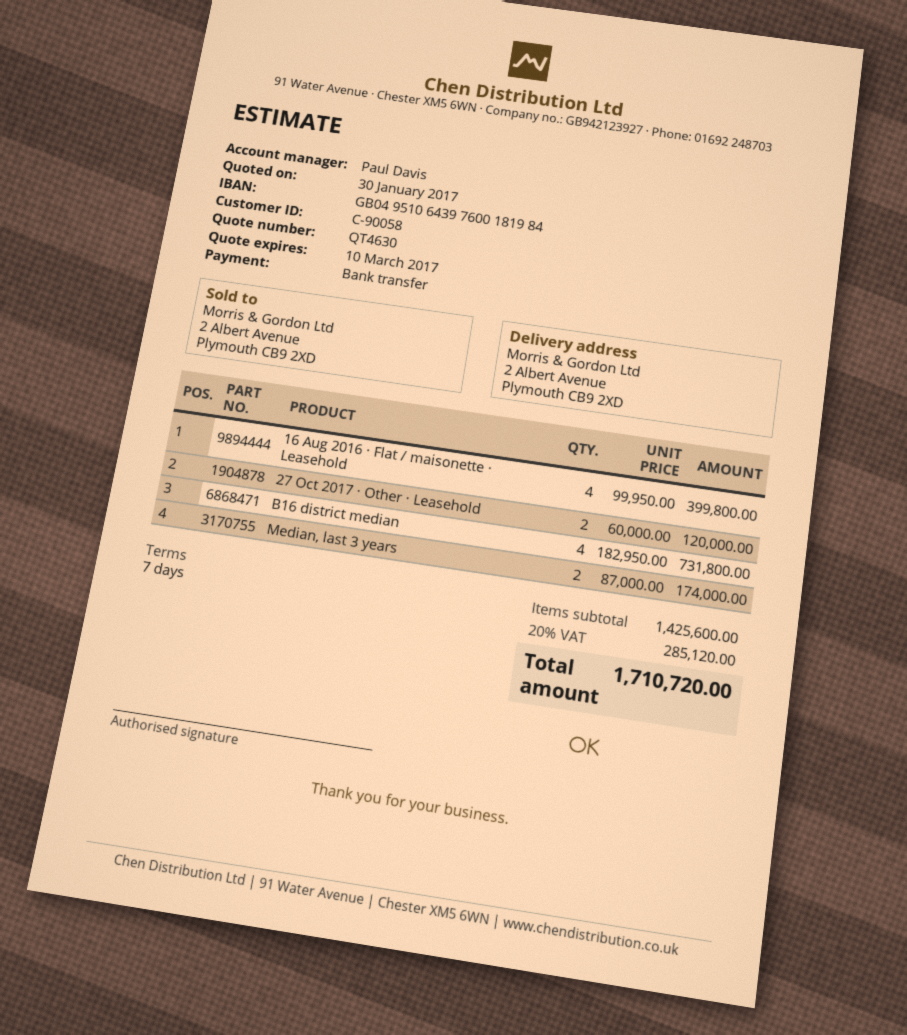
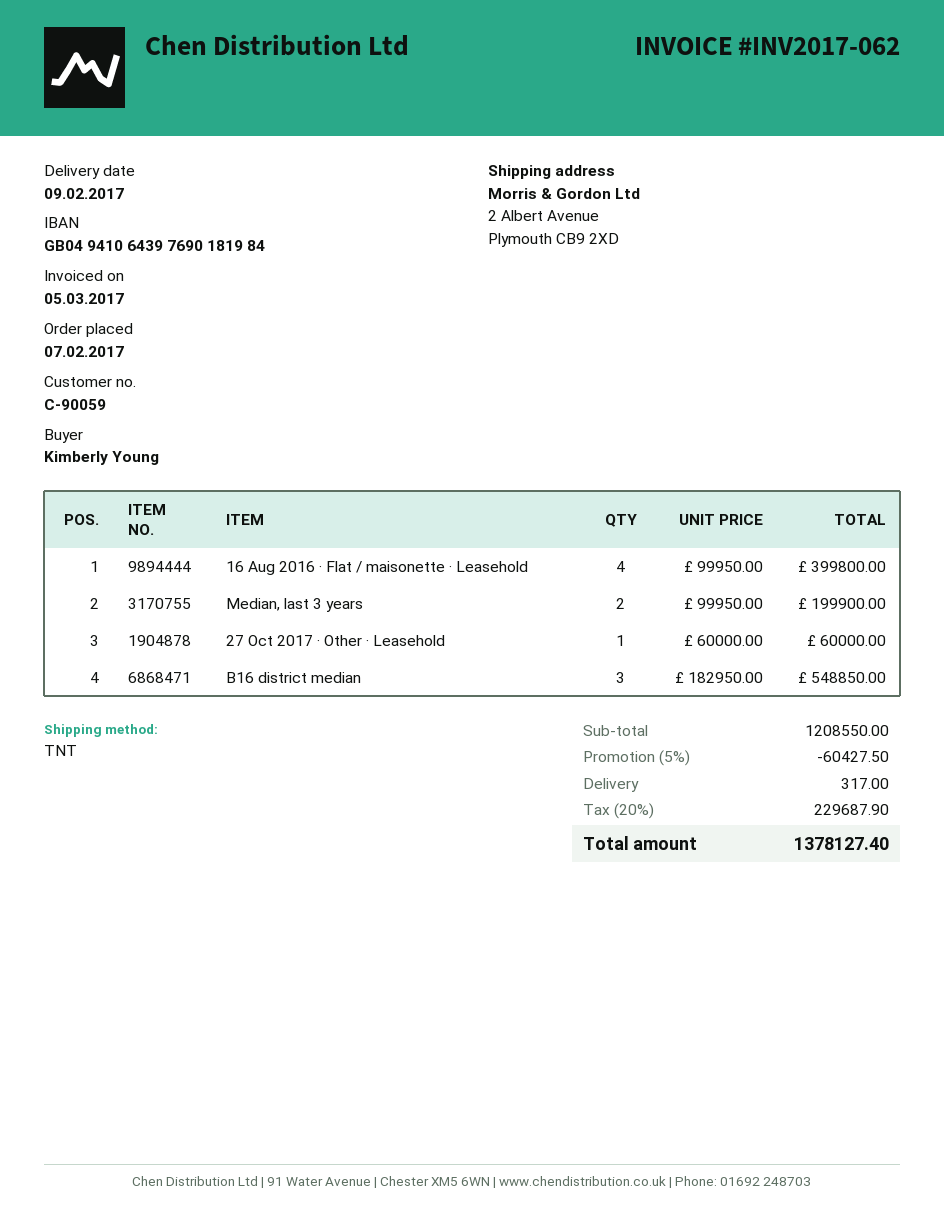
customer number: C-90058 -> C-90059
bank account: GB04951064397600181984 -> GB04941064397690181984
27 Oct 2017 · Other · Leasehold: 2 x 60000.00 = 120000.00 -> 1 x 60000.00 = 60000.00
B16 district median: 4 x 182950.00 = 731800.00 -> 3 x 182950.00 = 548850.00
Median, last 3 years: 2 x 87000.00 = 174000.00 -> 2 x 99950.00 = 199900.00
subtotal: 1425600.00 -> 1208550.00
discount: none -> 5% = 60427.50
shipping: none -> 317.00
tax: 20% = 285120.00 -> 20% = 229687.90
total: 1710720.00 -> 1378127.40

